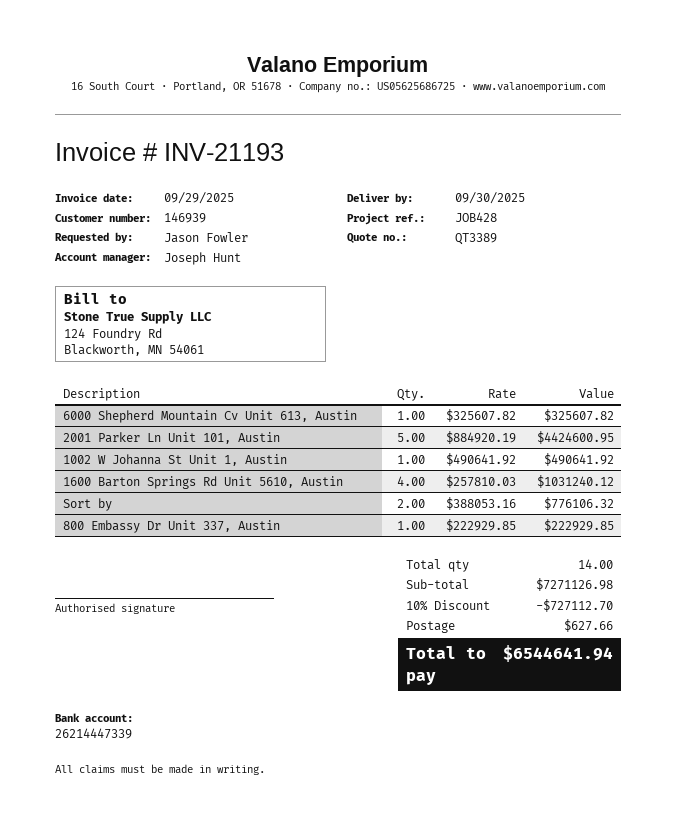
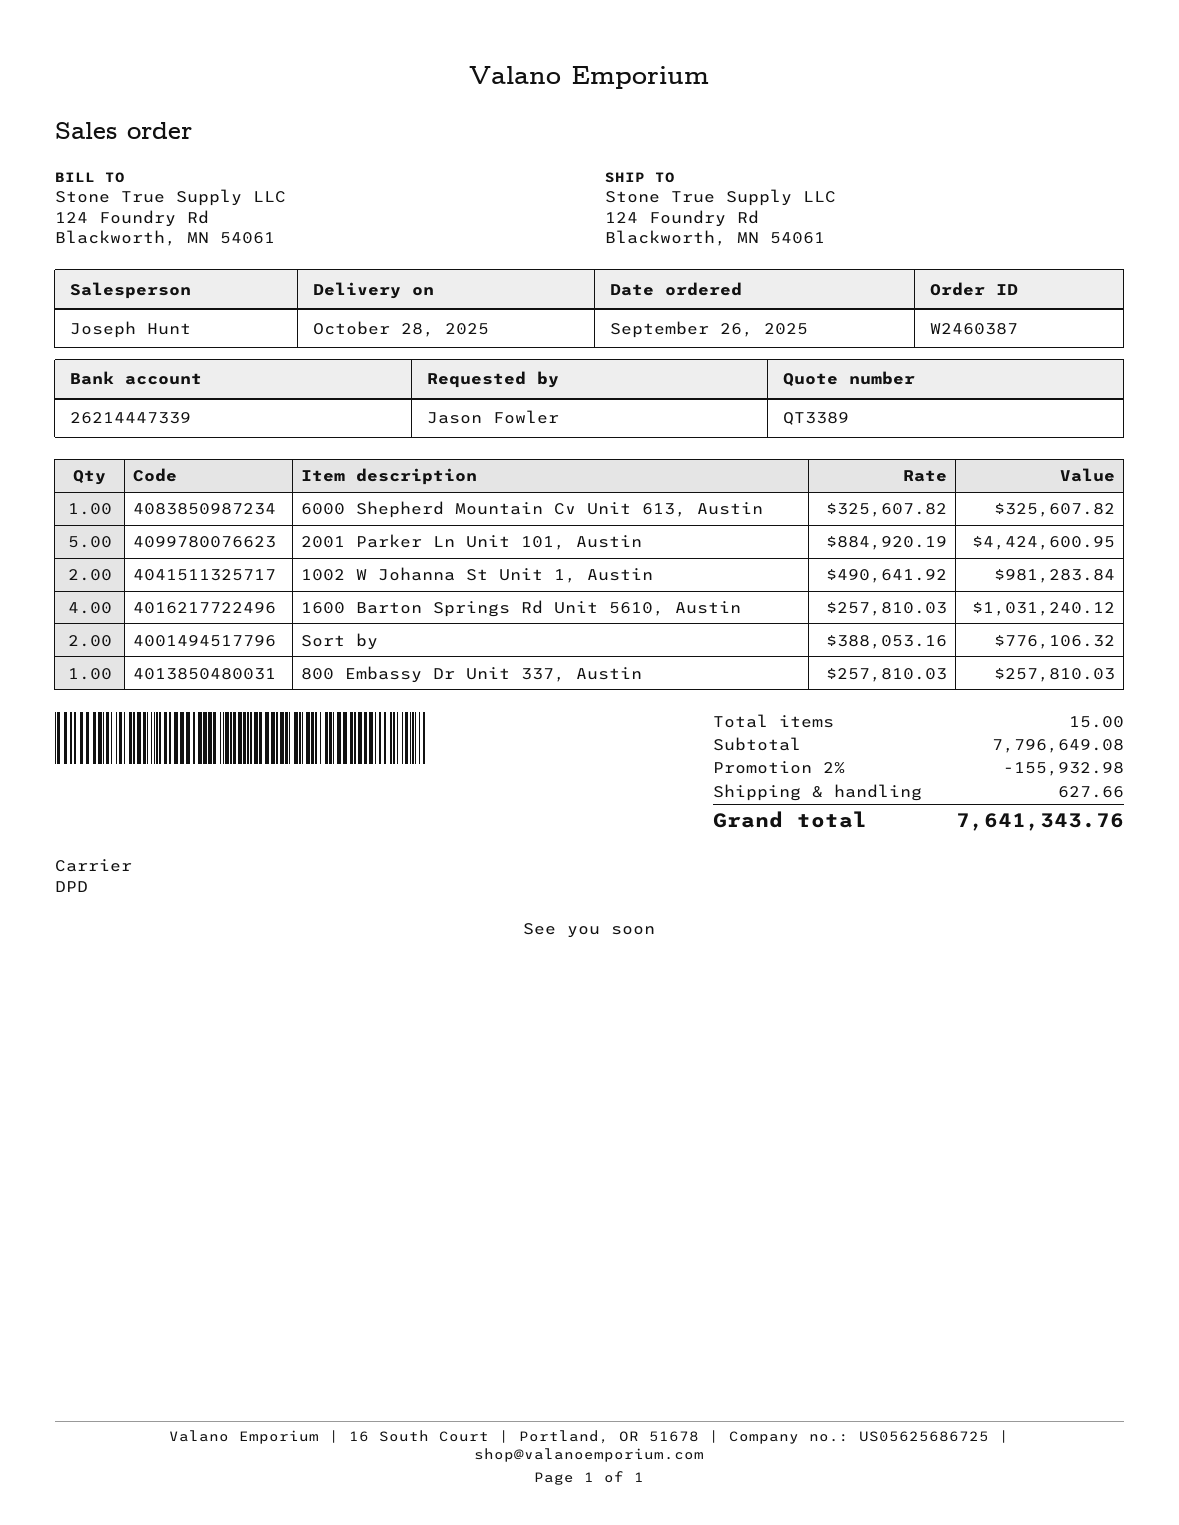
delivery date: 2025-09-30 -> 2025-10-28
1002 W Johanna St Unit 1, Austin: 1 x 490641.92 = 490641.92 -> 2 x 490641.92 = 981283.84
800 Embassy Dr Unit 337, Austin: 1 x 222929.85 = 222929.85 -> 1 x 257810.03 = 257810.03
total quantity: 14 -> 15
subtotal: 7271126.98 -> 7796649.08
discount: 10% = 727112.70 -> 2% = 155932.98
total: 6544641.94 -> 7641343.76

